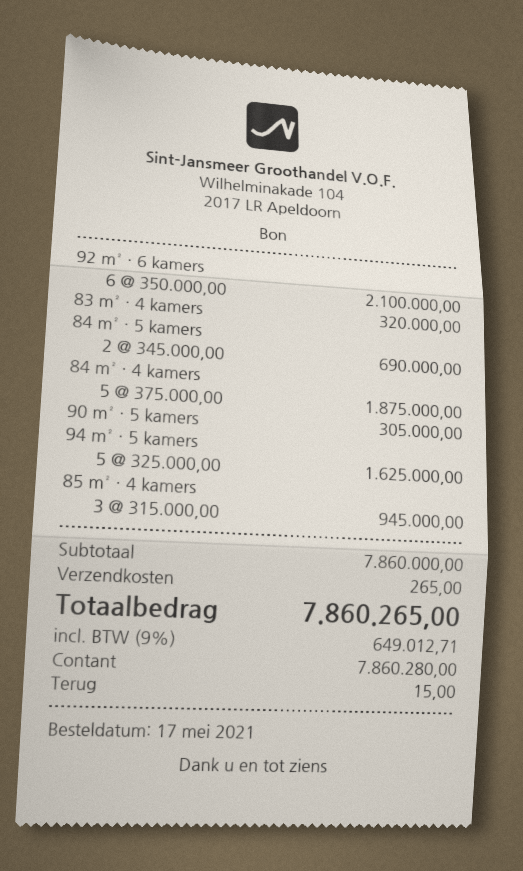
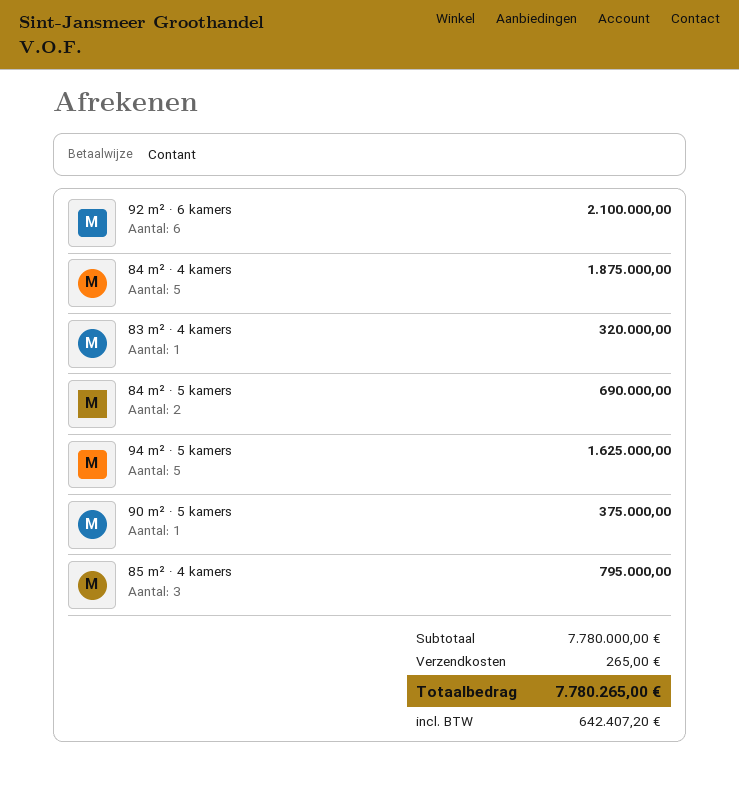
90 m² · 5 kamers: 1 for 305000.00 -> 1 for 375000.00
85 m² · 4 kamers: 3 for 945000.00 -> 3 for 795000.00
subtotal: 7860000.00 -> 7780000.00
tax: 649012.71 -> 642407.20
total: 7860265.00 -> 7780265.00

